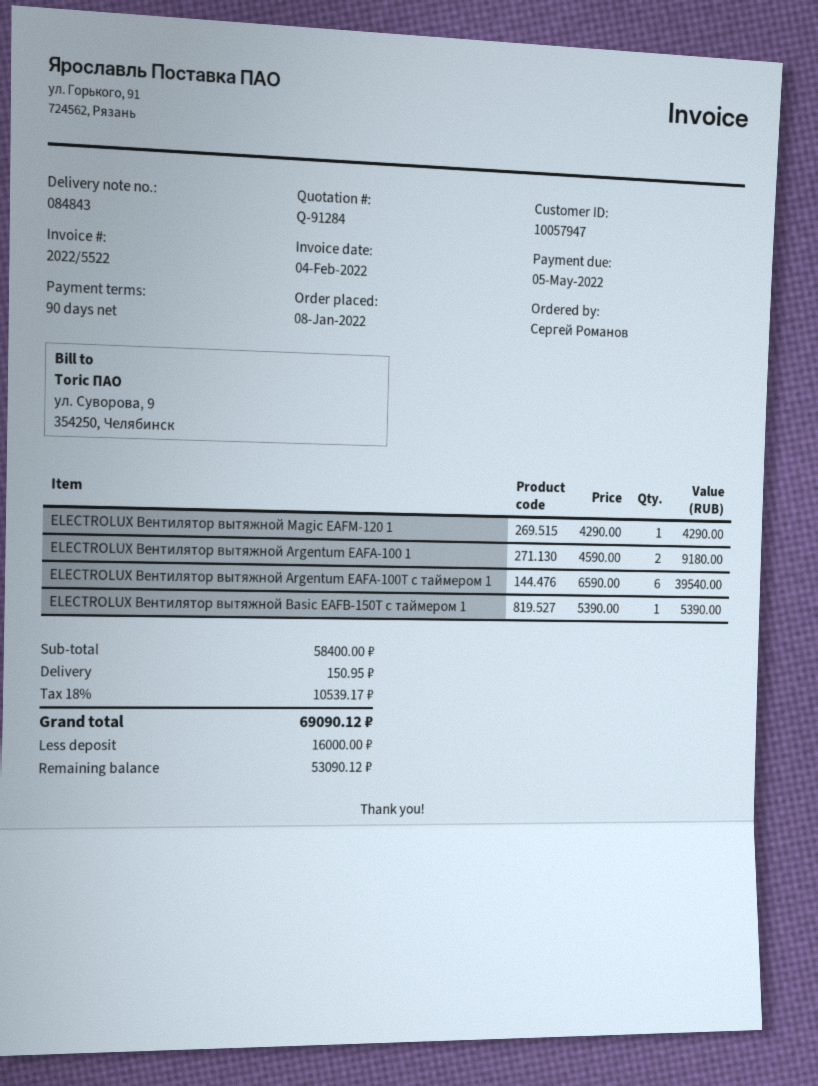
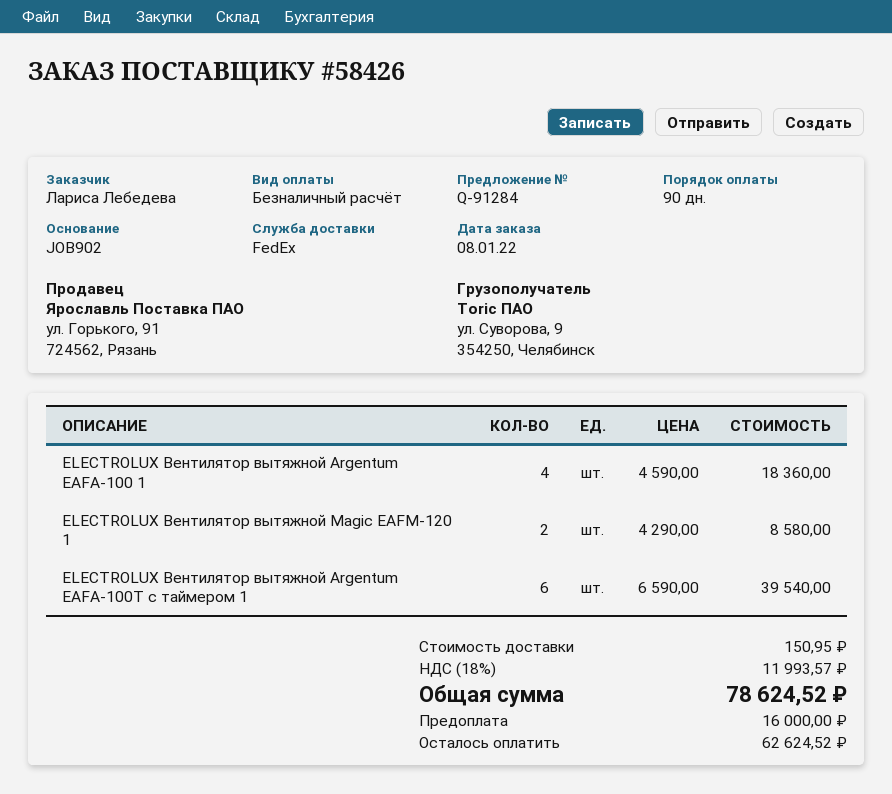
ordered by: Сергей Романов -> Лариса Лебедева
ELECTROLUX Вентилятор вытяжной Magic EAFM-120 1: 1 x 4290.00 = 4290.00 -> 2 x 4290.00 = 8580.00
ELECTROLUX Вентилятор вытяжной Argentum EAFA-100 1: 2 x 4590.00 = 9180.00 -> 4 x 4590.00 = 18360.00
ELECTROLUX Вентилятор вытяжной Basic EAFB-150T с таймером 1: 1 x 5390.00 = 5390.00 -> none
tax: 18% = 10539.17 -> 18% = 11993.57
total: 69090.12 -> 78624.52
balance: 53090.12 -> 62624.52

